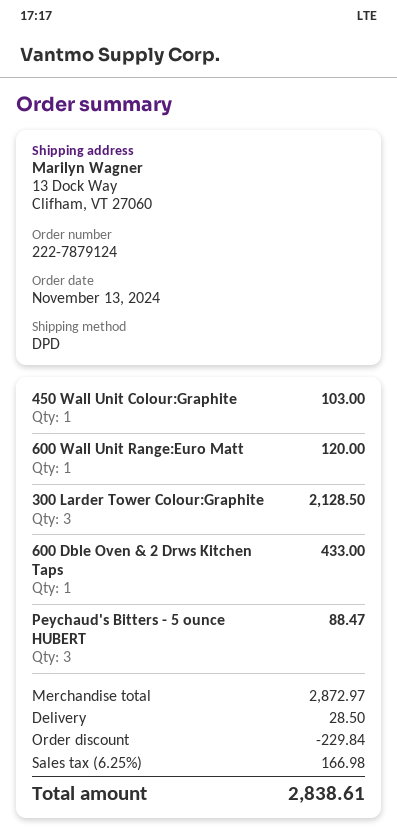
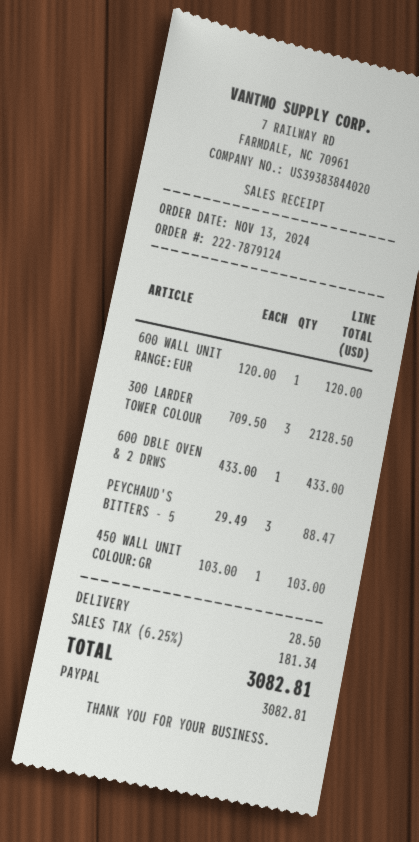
discount: 229.84 -> none
tax: 6.25% = 166.98 -> 6.25% = 181.34
total: 2838.61 -> 3082.81

